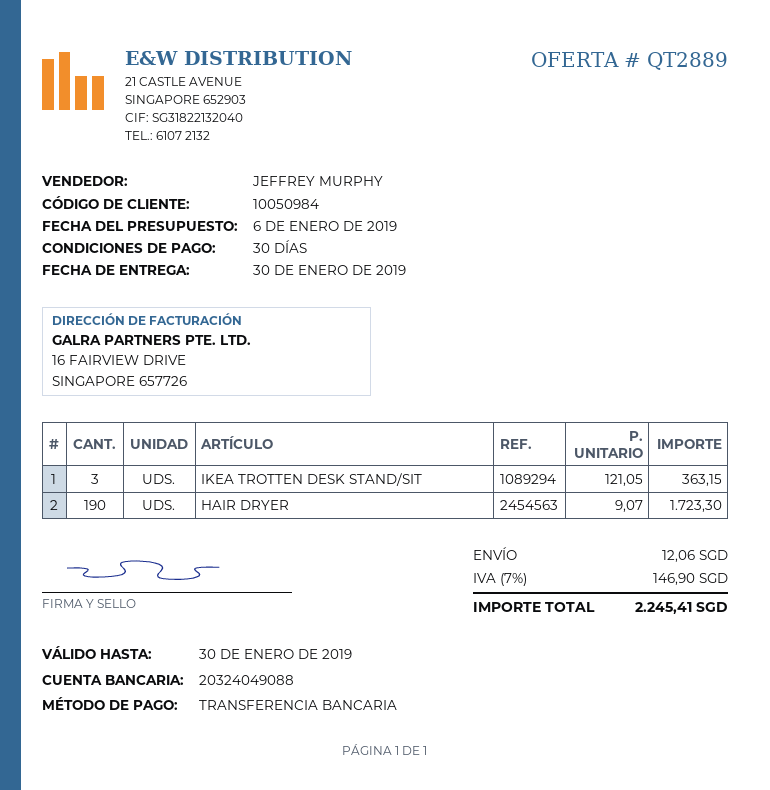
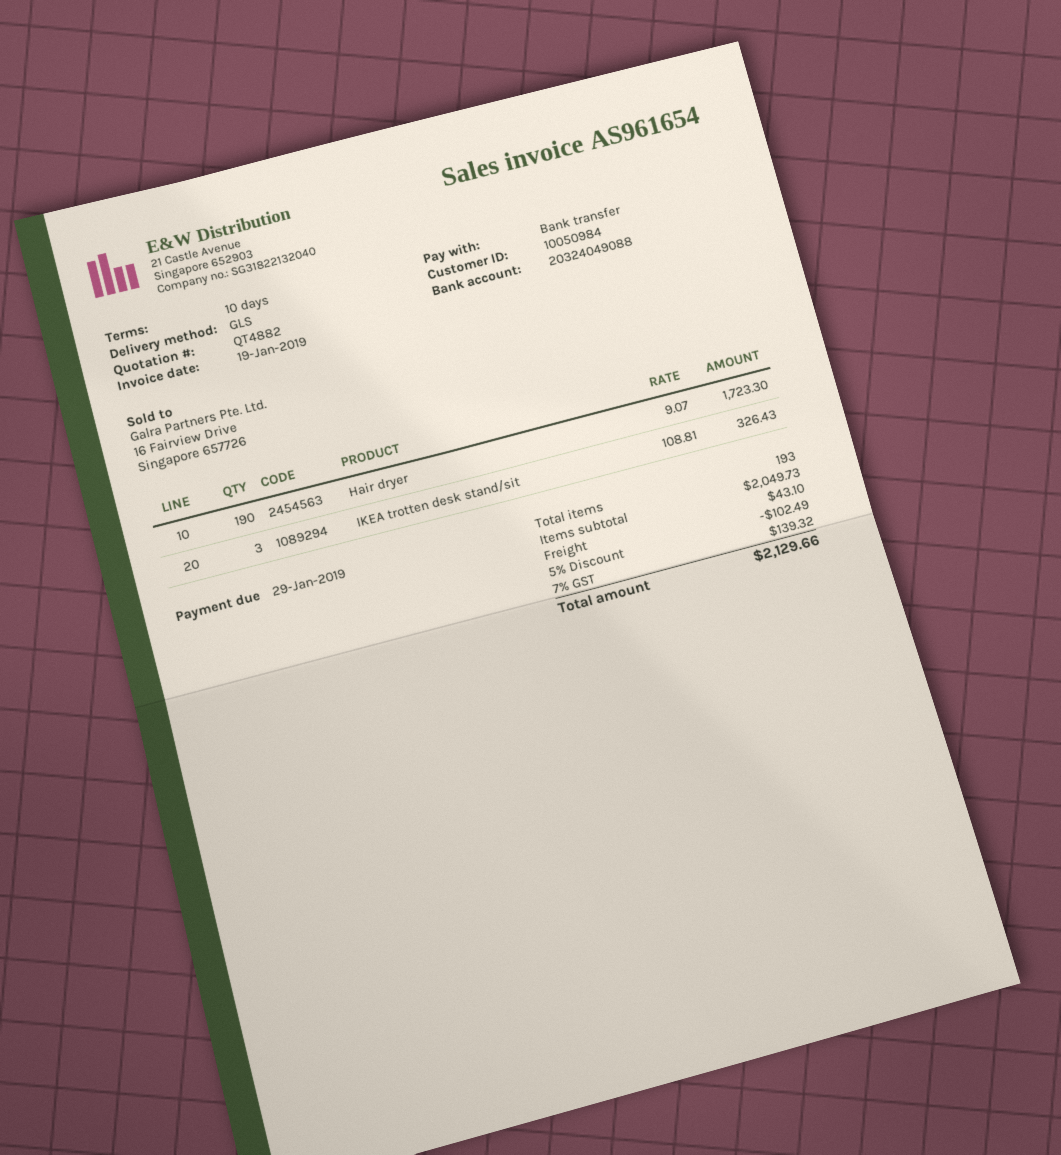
quote number: QT2889 -> QT4882
payment terms: 30 days -> 10 days
IKEA TROTTEN DESK STAND/SIT: 3 x 121.05 = 363.15 -> 3 x 108.81 = 326.43
discount: none -> 5% = 102.49
shipping: 12.06 -> 43.10
tax: 7% = 146.90 -> 7% = 139.32
total: 2245.41 -> 2129.66

